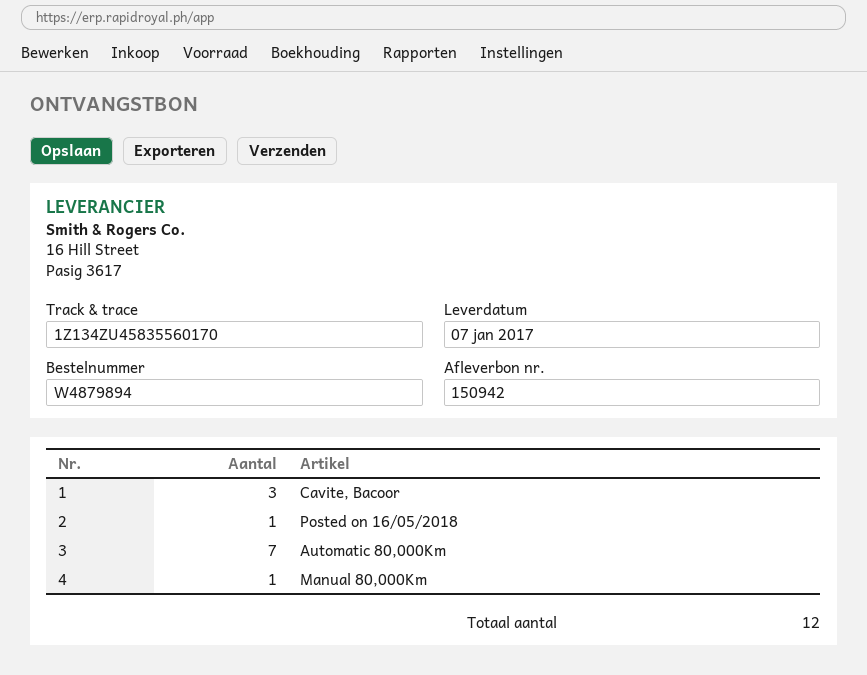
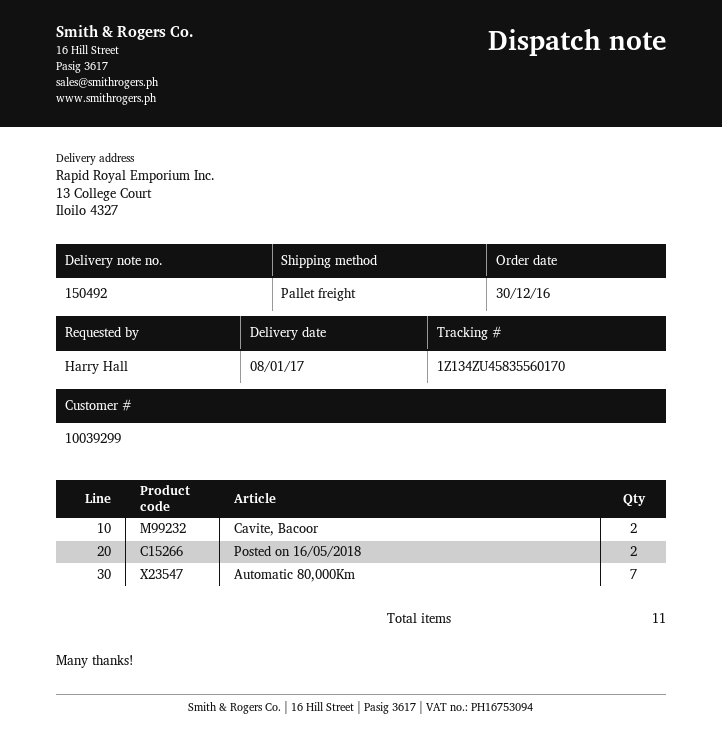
delivery note number: 150942 -> 150492
delivery date: 2017-01-07 -> 2017-01-08
Cavite, Bacoor: 3 -> 2
Posted on 16/05/2018: 1 -> 2
Manual 80,000Km: 1 -> none
total quantity: 12 -> 11

